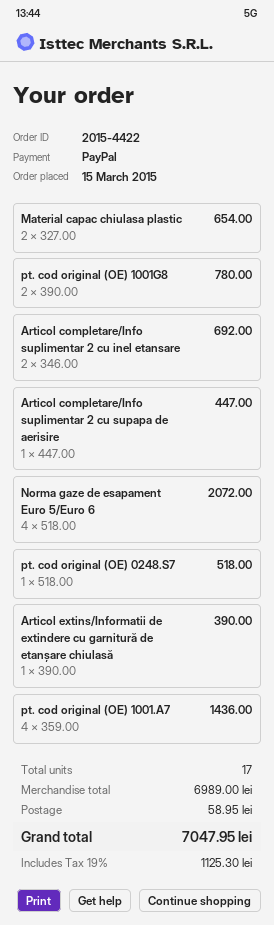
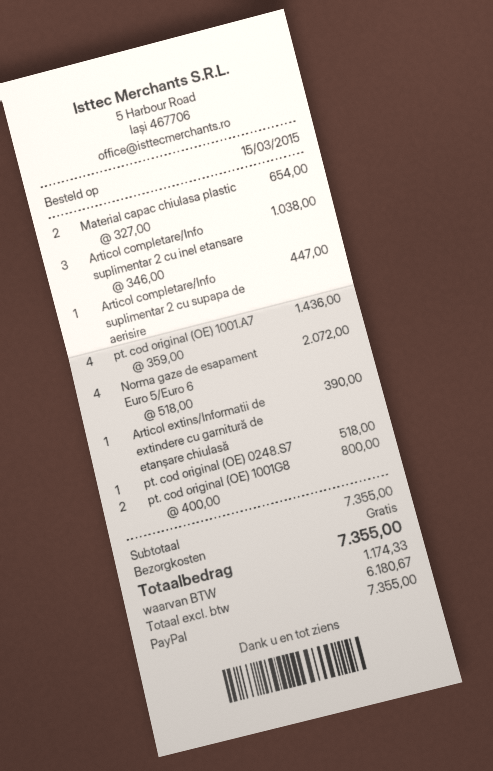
pt. cod original (OE) 1001G8: 2 x 390.00 = 780.00 -> 2 x 400.00 = 800.00
Articol completare/Info suplimentar 2 cu inel etansare: 2 x 346.00 = 692.00 -> 3 x 346.00 = 1038.00
subtotal: 6989.00 -> 7355.00
shipping: 58.95 -> 0.00
tax: 1125.30 -> 1174.33
total: 7047.95 -> 7355.00

